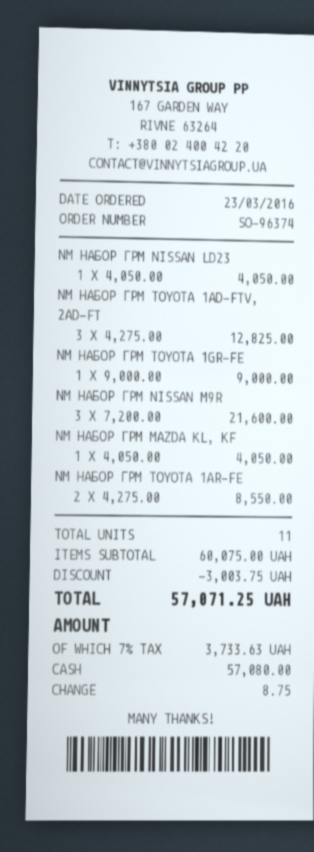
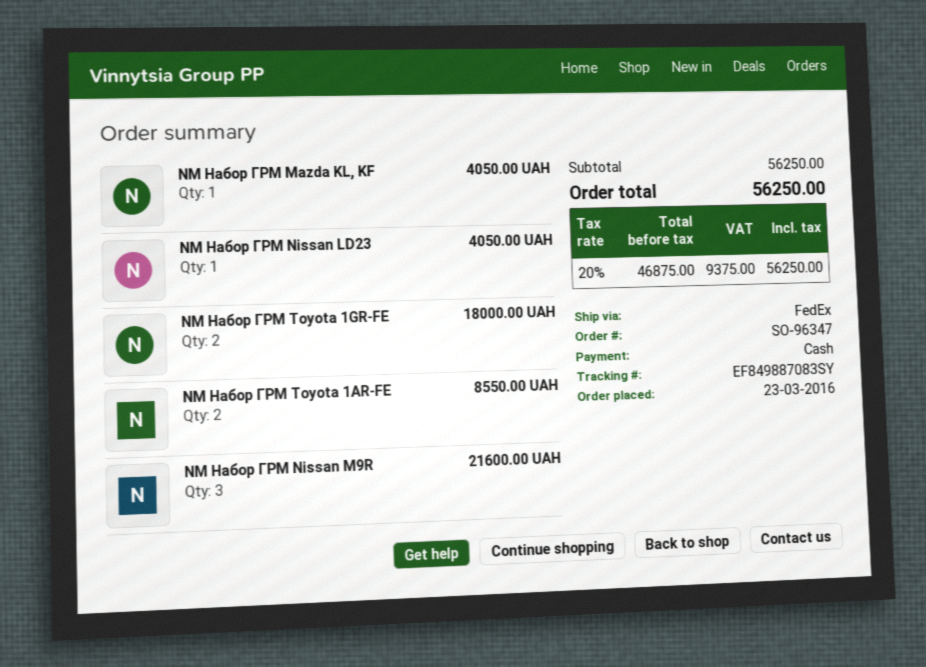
order number: SO-96374 -> SO-96347
NM НАБОР ГРМ TOYOTA 1AD-FTV, 2AD-FT: 3 for 12825.00 -> none
NM НАБОР ГРМ TOYOTA 1GR-FE: 1 for 9000.00 -> 2 for 18000.00
subtotal: 60075.00 -> 56250.00
discount: 3003.75 -> none
tax: 7% = 3733.63 -> 20% = 9375.00
total: 57071.25 -> 56250.00

